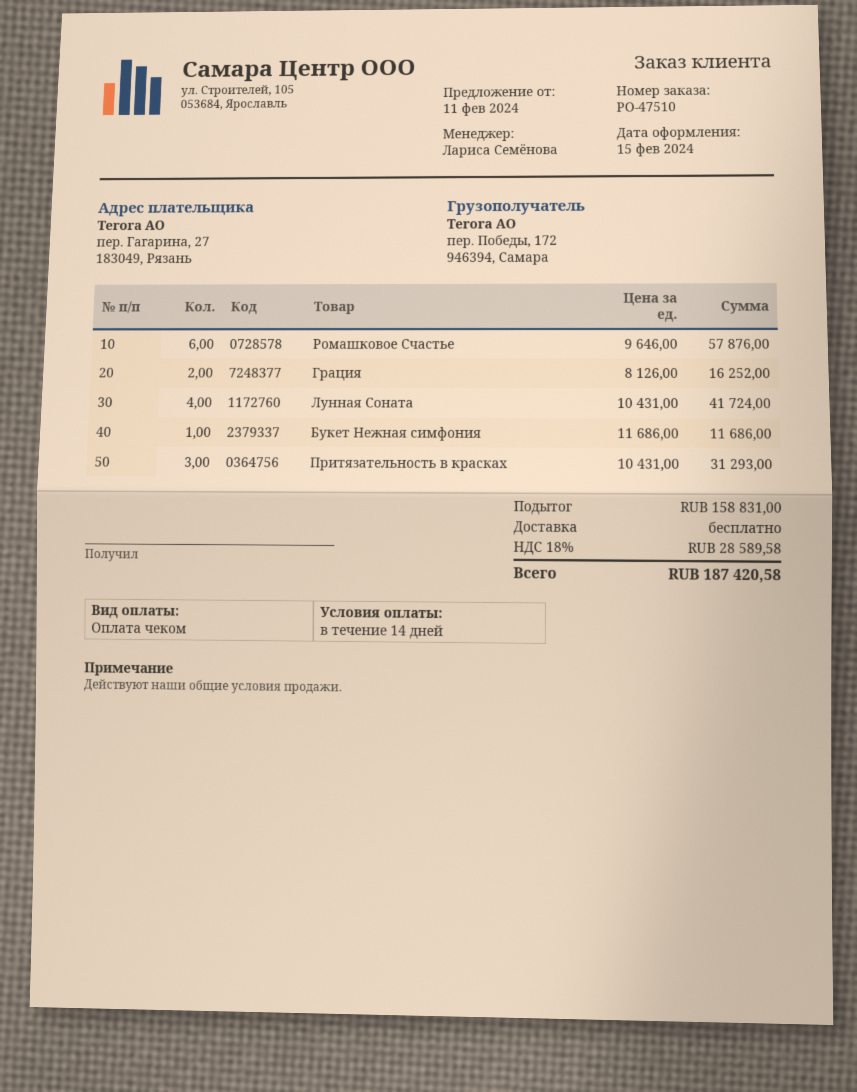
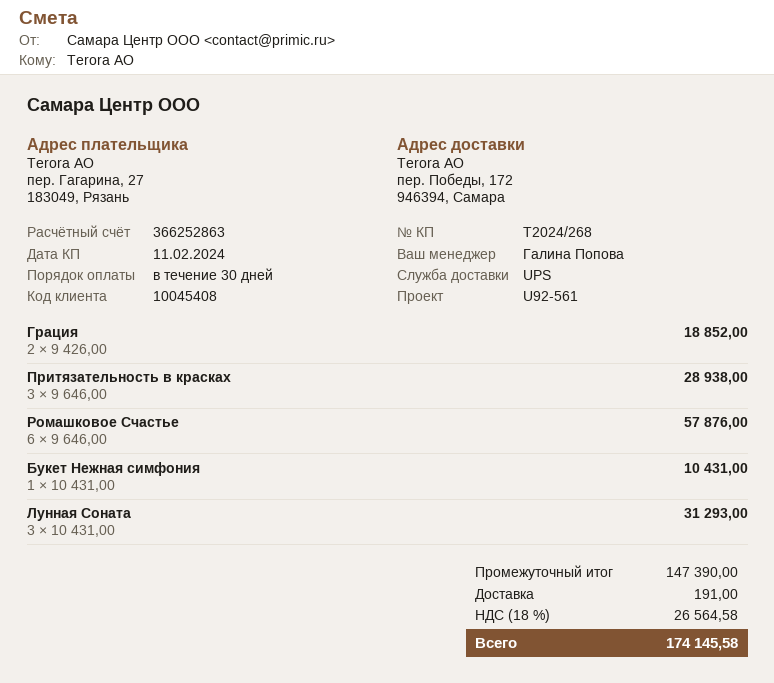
payment terms: 14 days -> 30 days
sales rep: Лариса Семёнова -> Галина Попова
Грация: 2 x 8126.00 = 16252.00 -> 2 x 9426.00 = 18852.00
Лунная Соната: 4 x 10431.00 = 41724.00 -> 3 x 10431.00 = 31293.00
Букет Нежная симфония: 1 x 11686.00 = 11686.00 -> 1 x 10431.00 = 10431.00
Притязательность в красках: 3 x 10431.00 = 31293.00 -> 3 x 9646.00 = 28938.00
subtotal: 158831.00 -> 147390.00
shipping: 0.00 -> 191.00
tax: 18% = 28589.58 -> 18% = 26564.58
total: 187420.58 -> 174145.58

